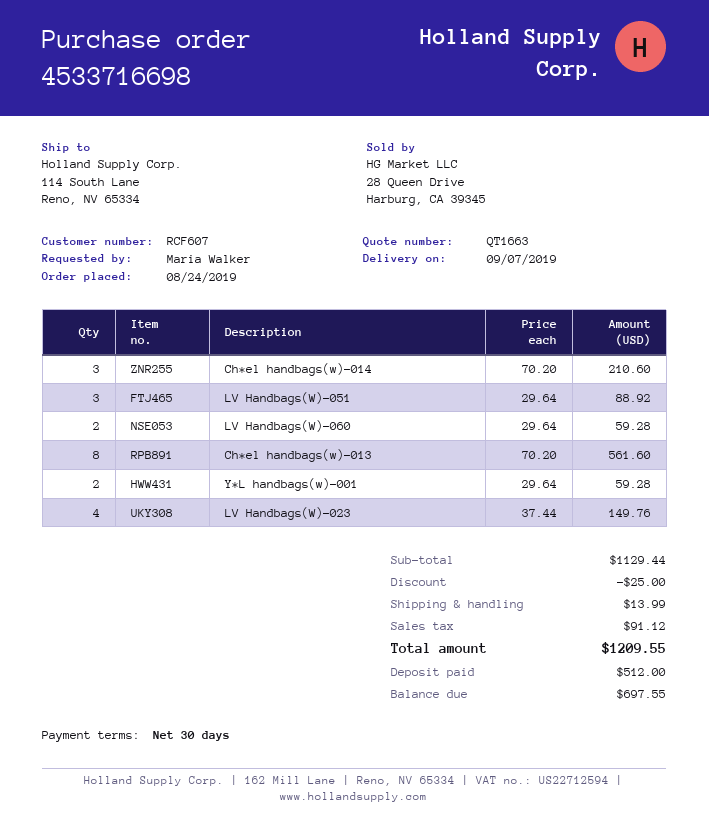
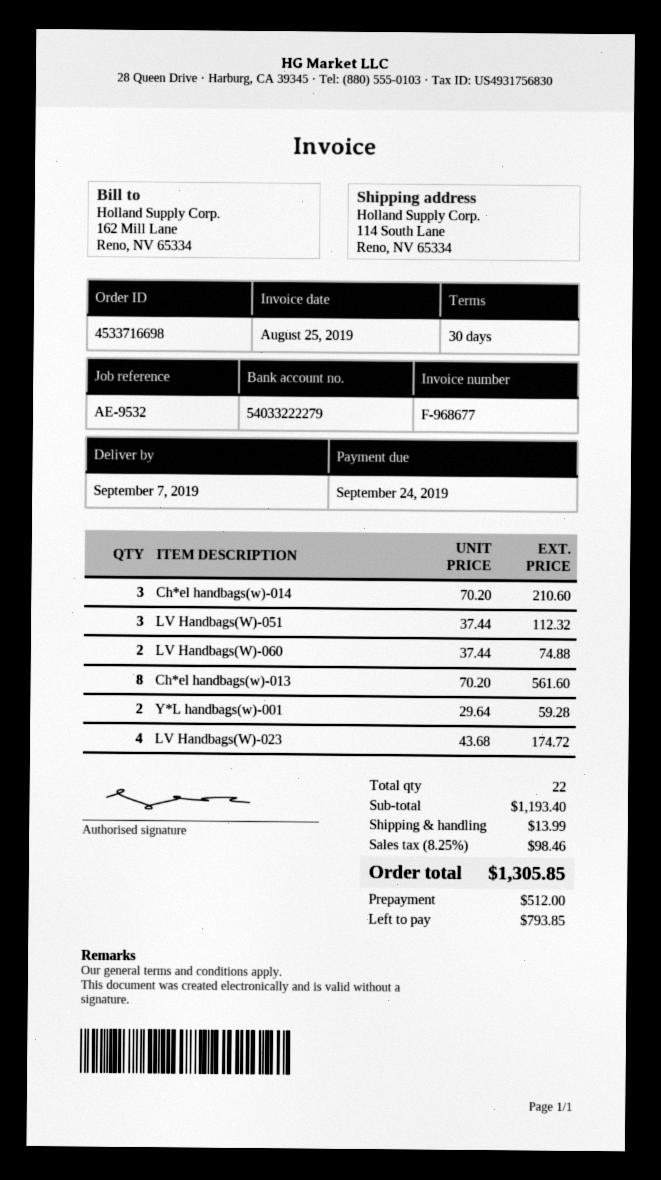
LV Handbags(W)-051: 3 x 29.64 = 88.92 -> 3 x 37.44 = 112.32
LV Handbags(W)-060: 2 x 29.64 = 59.28 -> 2 x 37.44 = 74.88
LV Handbags(W)-023: 4 x 37.44 = 149.76 -> 4 x 43.68 = 174.72
subtotal: 1129.44 -> 1193.40
discount: 25.00 -> none
tax: 91.12 -> 98.46
total: 1209.55 -> 1305.85
balance: 697.55 -> 793.85

